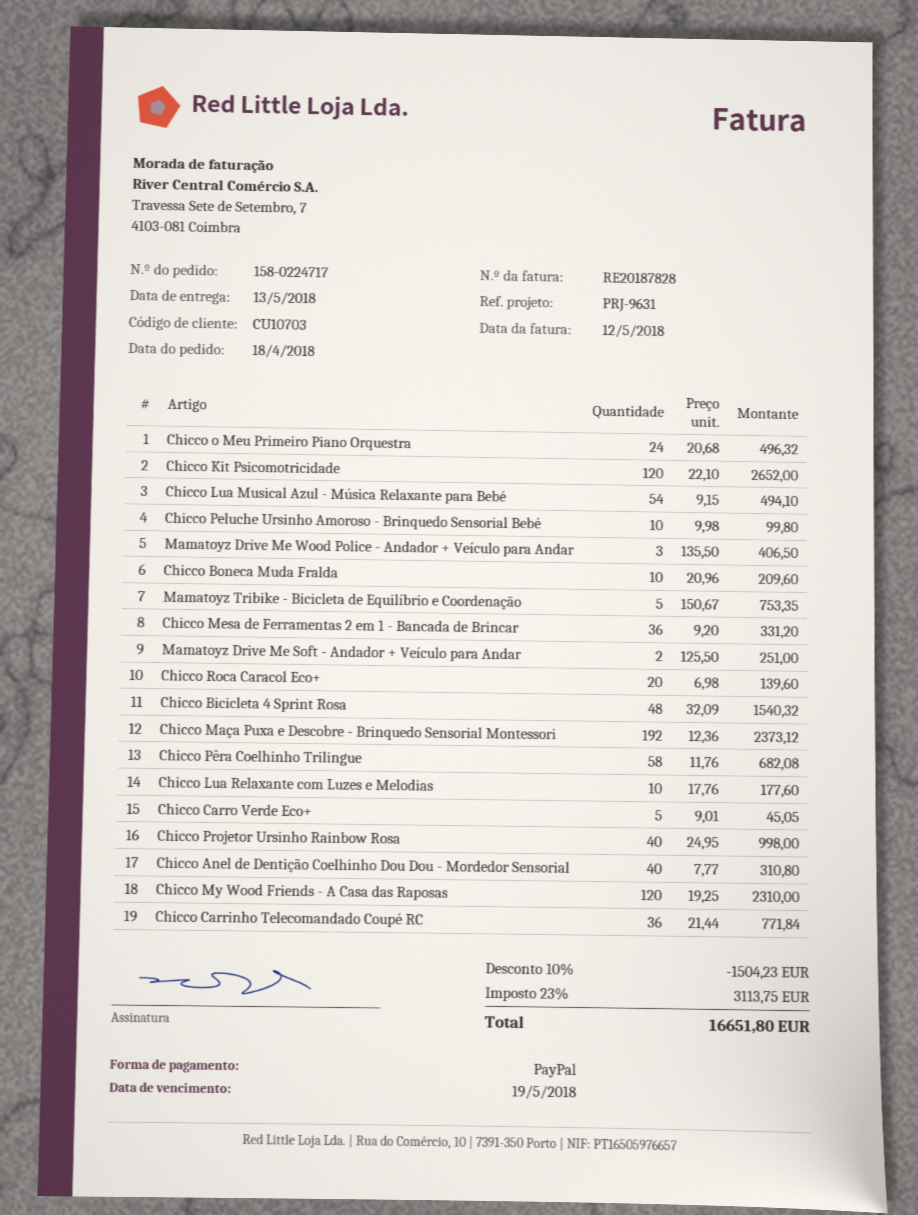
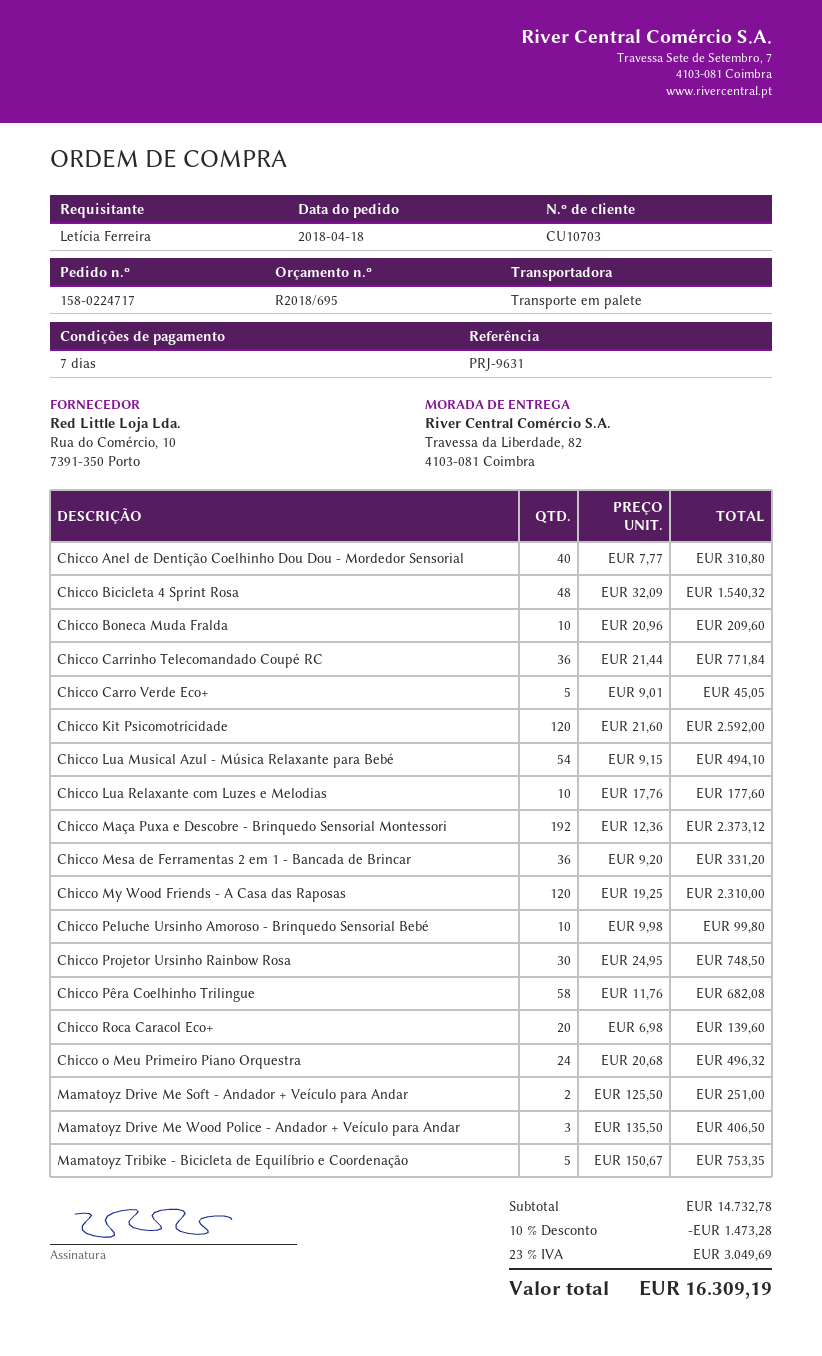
Chicco Kit Psicomotricidade: 120 x 22.10 = 2652.00 -> 120 x 21.60 = 2592.00
Chicco Projetor Ursinho Rainbow Rosa: 40 x 24.95 = 998.00 -> 30 x 24.95 = 748.50
discount: 10% = 1504.23 -> 10% = 1473.28
tax: 23% = 3113.75 -> 23% = 3049.69
total: 16651.80 -> 16309.19

